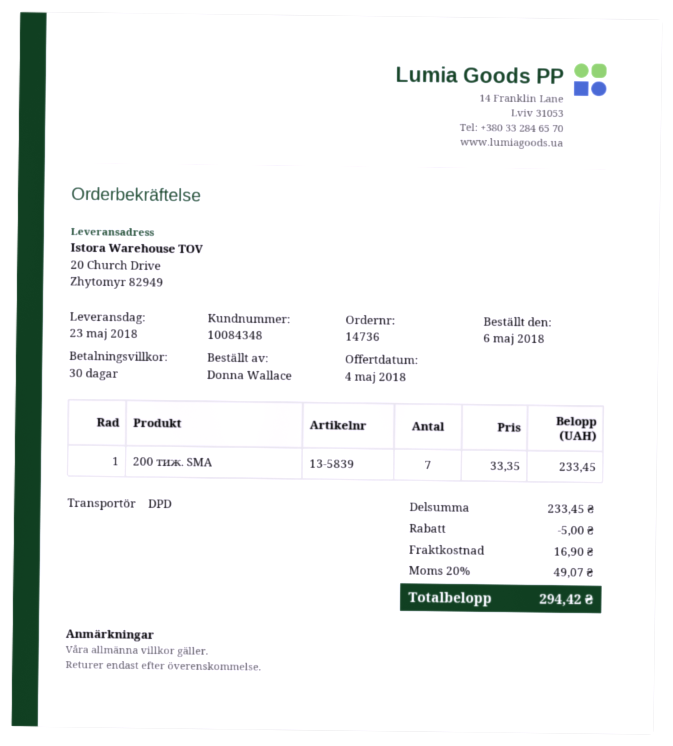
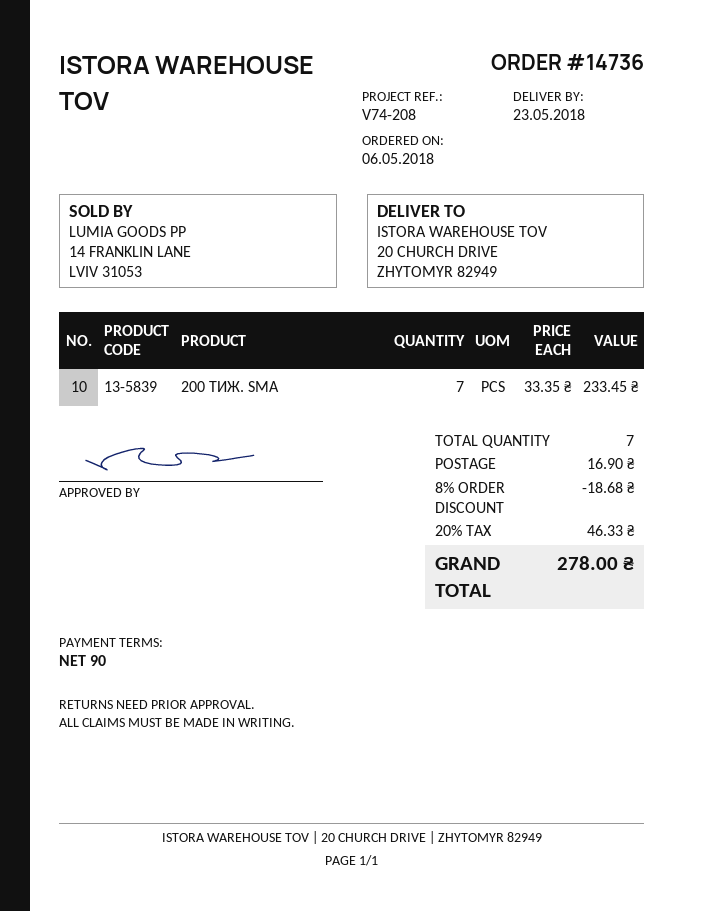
payment terms: 30 days -> 90 days
discount: 5.00 -> 18.68
tax: 20% = 49.07 -> 20% = 46.33
total: 294.42 -> 278.00

